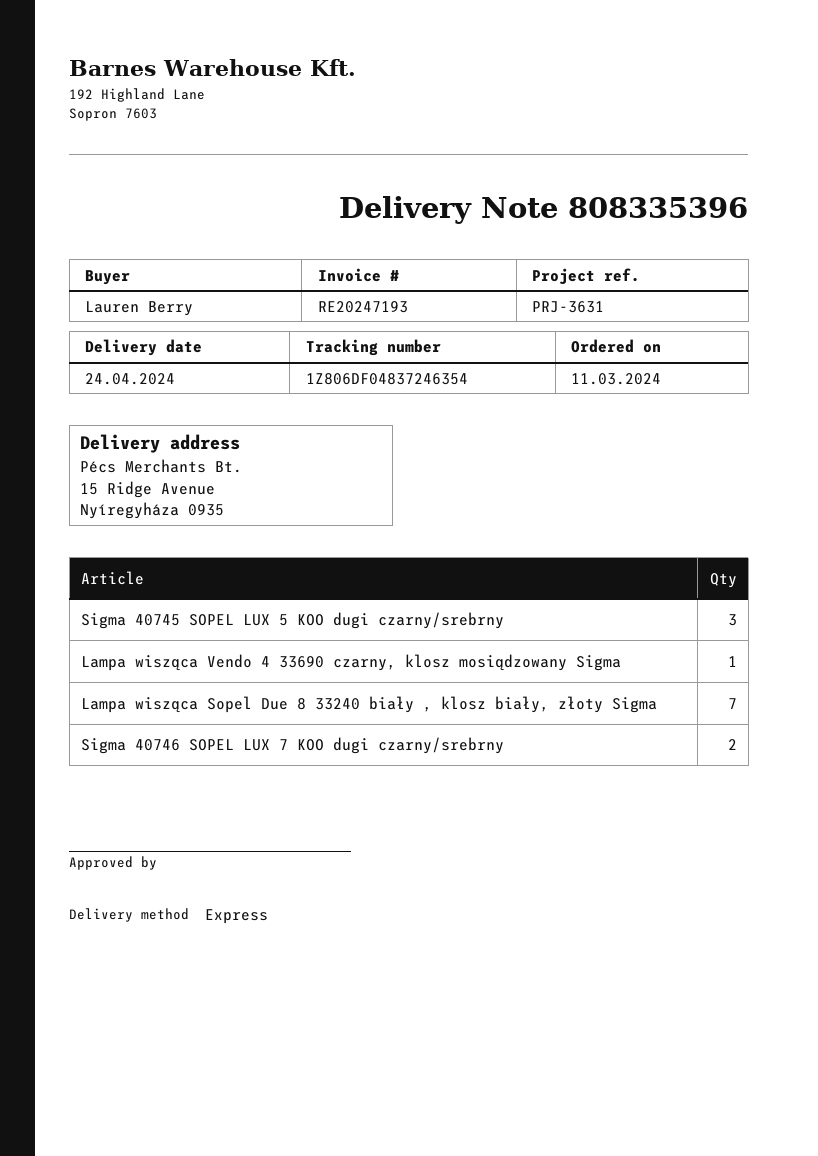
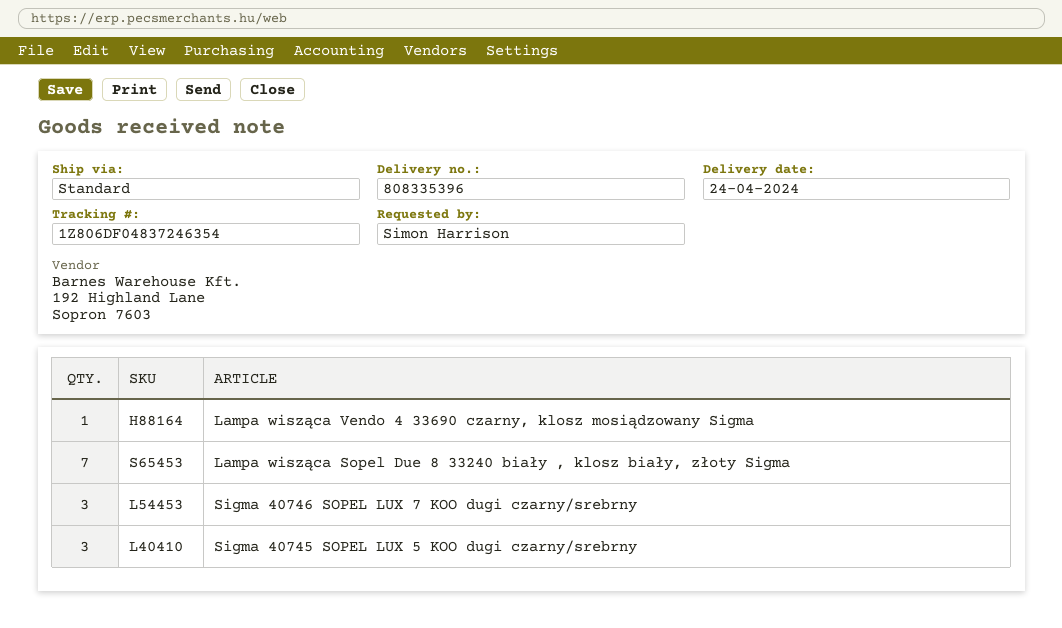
ordered by: Lauren Berry -> Simon Harrison
shipping method: express -> standard
Sigma 40746 SOPEL LUX 7 KOO dugi czarny/srebrny: 2 -> 3

